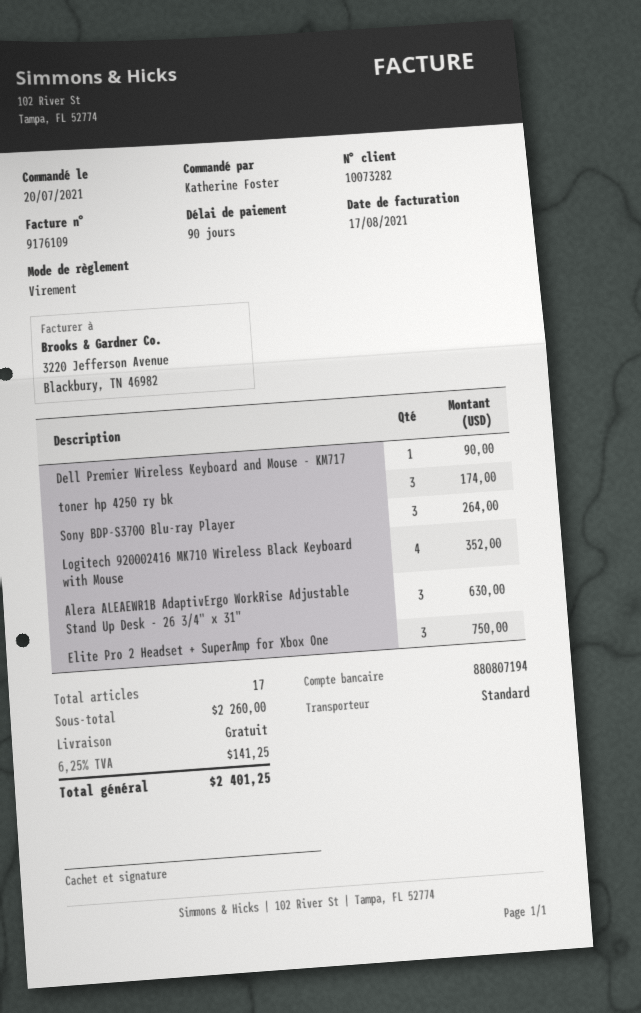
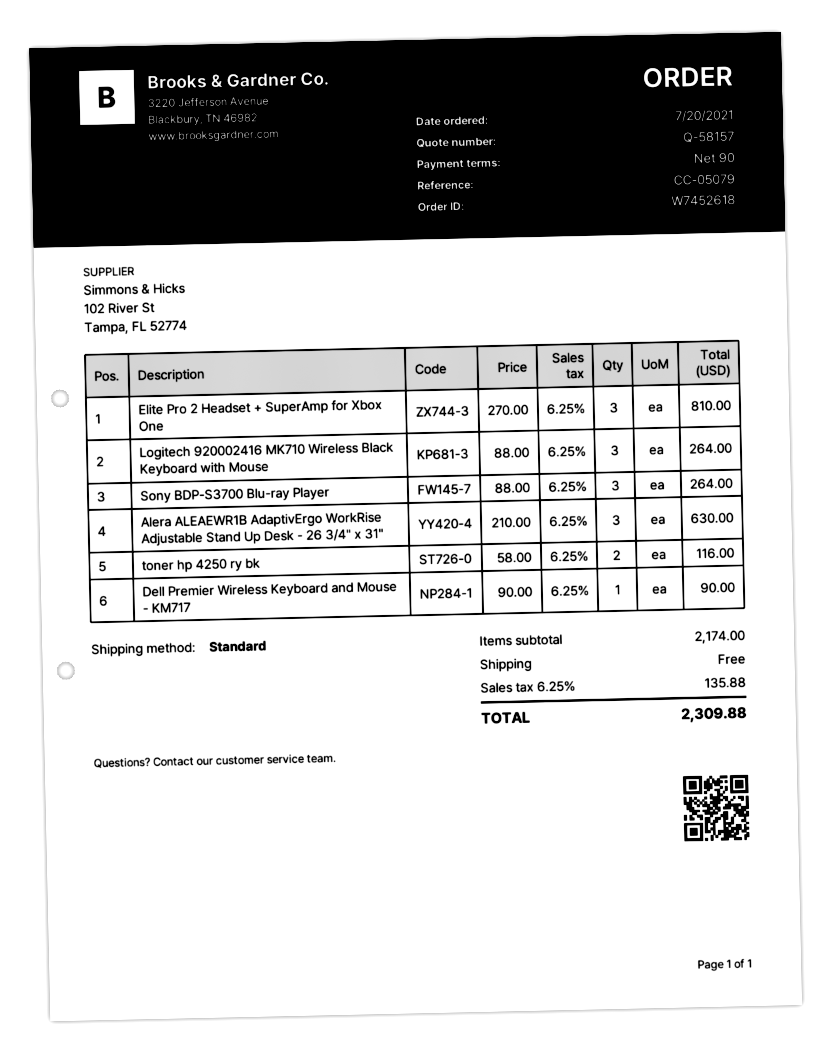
toner hp 4250 ry bk: 3 for 174.00 -> 2 for 116.00
Logitech 920002416 MK710 Wireless Black Keyboard with Mouse: 4 for 352.00 -> 3 for 264.00
Elite Pro 2 Headset + SuperAmp for Xbox One: 3 for 750.00 -> 3 for 810.00
subtotal: 2260.00 -> 2174.00
tax: 6.25% = 141.25 -> 6.25% = 135.88
total: 2401.25 -> 2309.88

